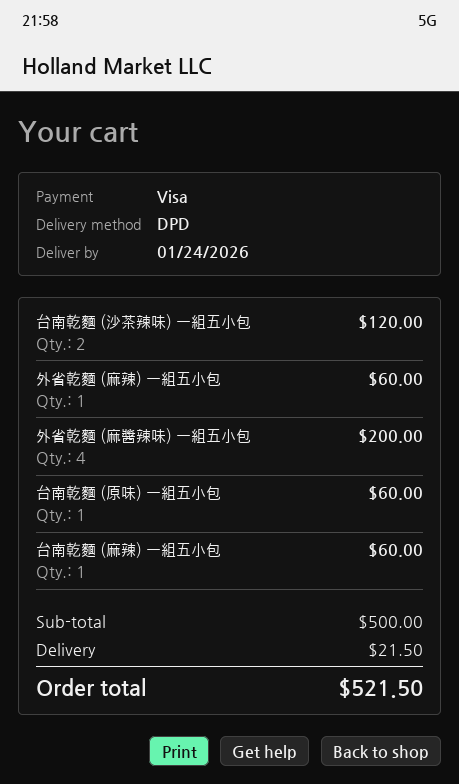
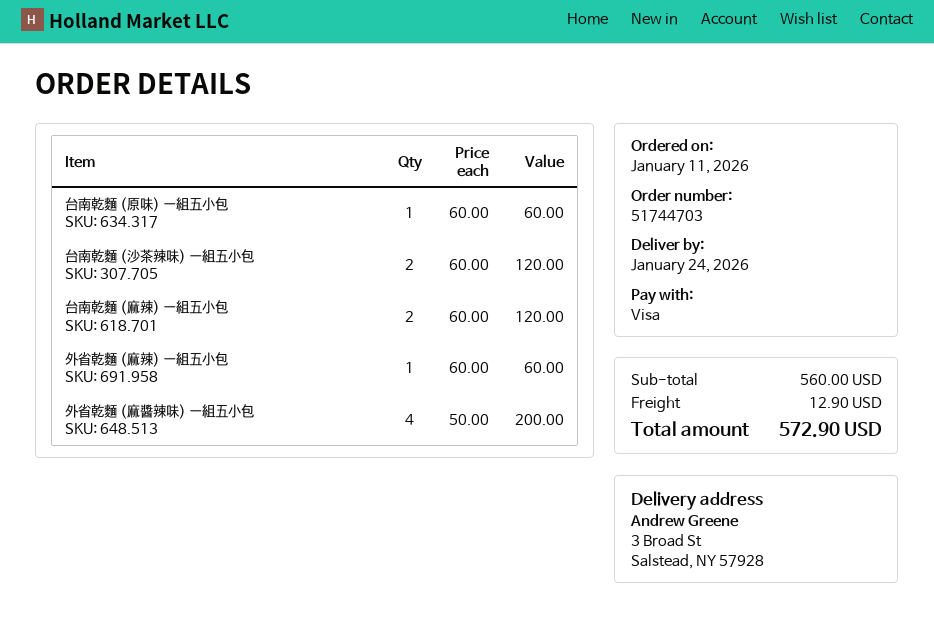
台南乾麵 (麻辣) 一組五小包: 1 for 60.00 -> 2 for 120.00
subtotal: 500.00 -> 560.00
shipping: 21.50 -> 12.90
total: 521.50 -> 572.90

